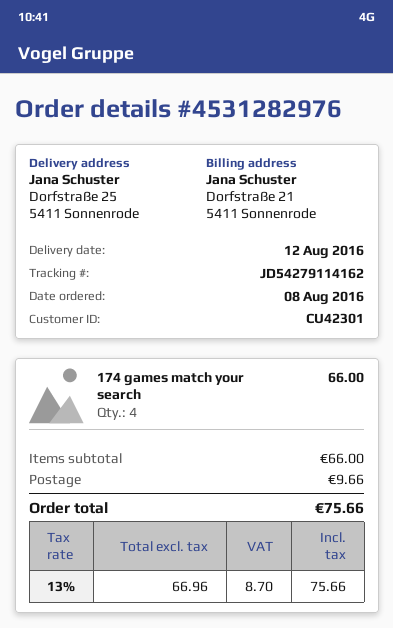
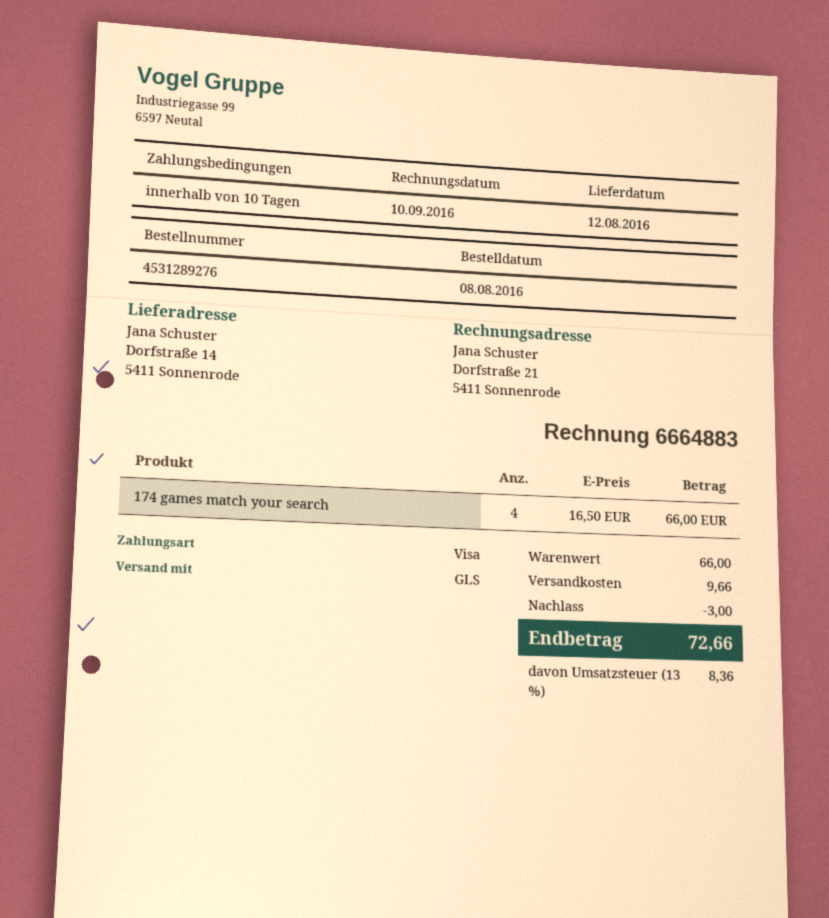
order number: 4531282976 -> 4531289276
ship to: Dorfstraße 25, 5411 Sonnenrode -> Dorfstraße 14, 5411 Sonnenrode
discount: none -> 3.00
tax: 13% = 8.70 -> 13% = 8.36
total: 75.66 -> 72.66

